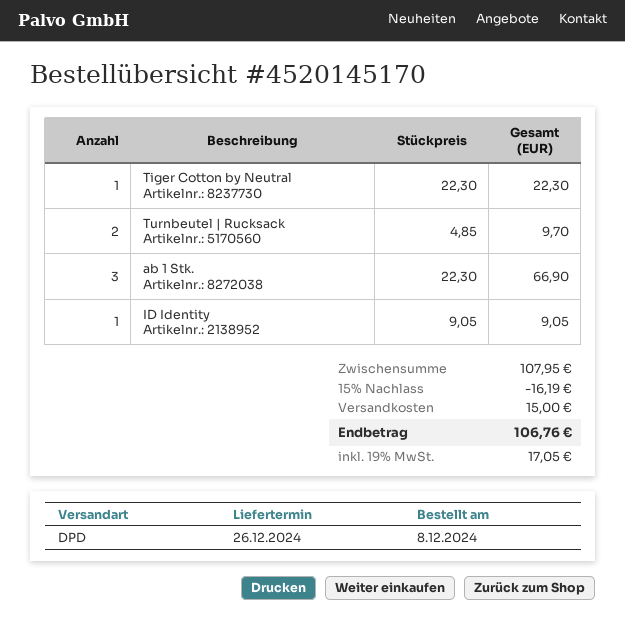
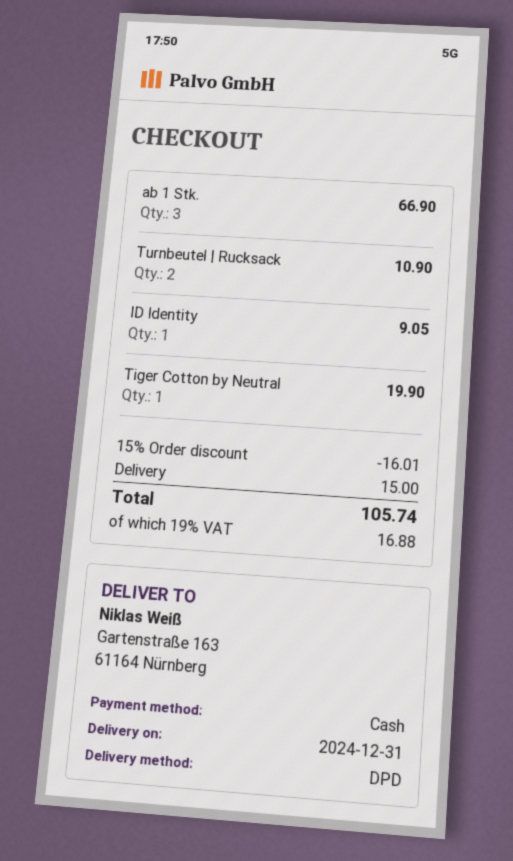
delivery date: 2024-12-26 -> 2024-12-31
Tiger Cotton by Neutral: 1 for 22.30 -> 1 for 19.90
Turnbeutel | Rucksack: 2 for 9.70 -> 2 for 10.90
discount: 15% = 16.19 -> 15% = 16.01
tax: 19% = 17.05 -> 19% = 16.88
total: 106.76 -> 105.74

